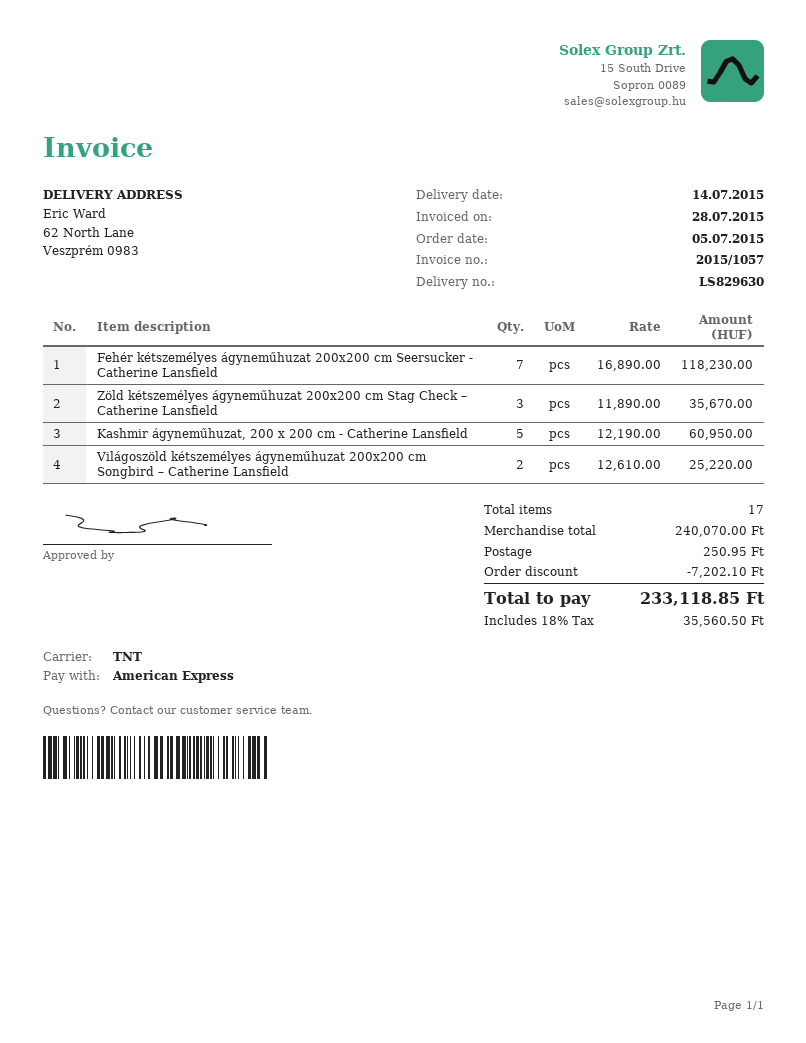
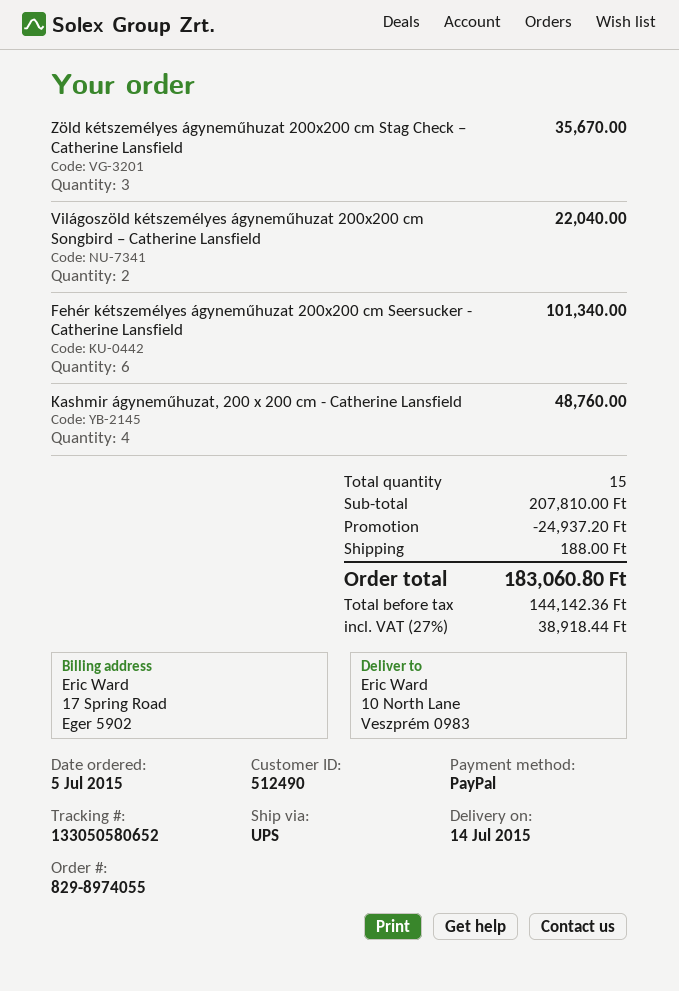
payment method: American Express -> PayPal
shipping method: TNT -> UPS
ship to: 62 North Lane, Veszprém 0983 -> 10 North Lane, Veszprém 0983
Fehér kétszemélyes ágyneműhuzat 200x200 cm Seersucker - Catherine Lansfield: 7 for 118230.00 -> 6 for 101340.00
Kashmir ágyneműhuzat, 200 x 200 cm - Catherine Lansfield: 5 for 60950.00 -> 4 for 48760.00
Világoszöld kétszemélyes ágyneműhuzat 200x200 cm Songbird – Catherine Lansfield: 2 for 25220.00 -> 2 for 22040.00
total quantity: 17 -> 15
subtotal: 240070.00 -> 207810.00
discount: 7202.10 -> 24937.20
shipping: 250.95 -> 188.00
tax: 18% = 35560.50 -> 27% = 38918.44
total: 233118.85 -> 183060.80

